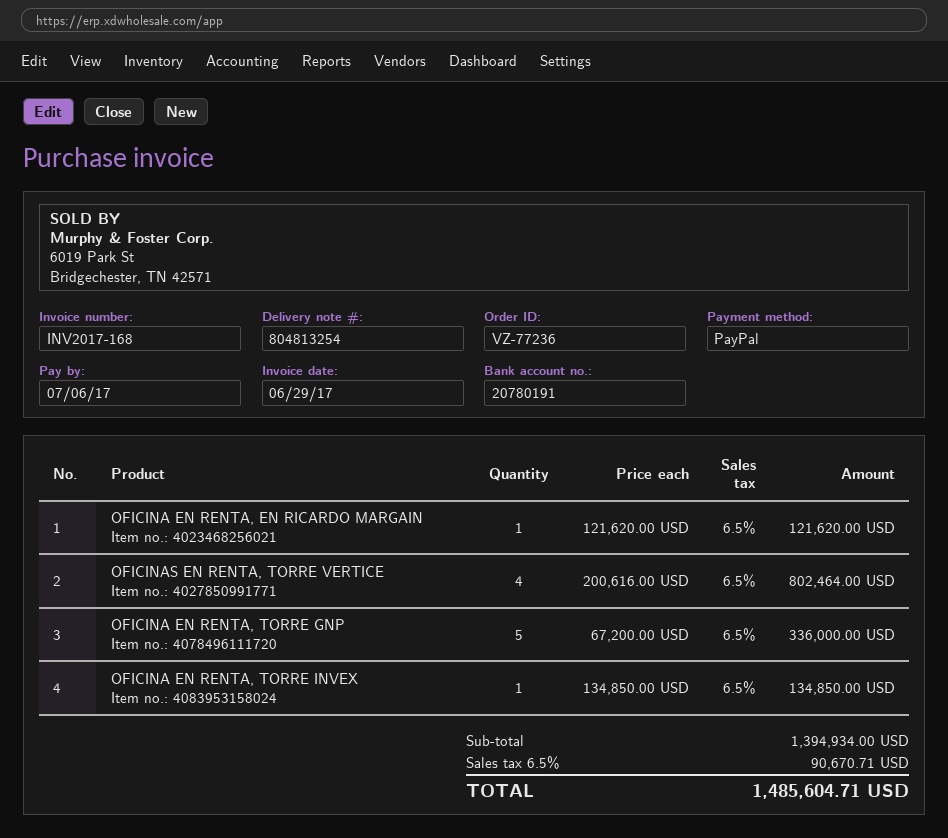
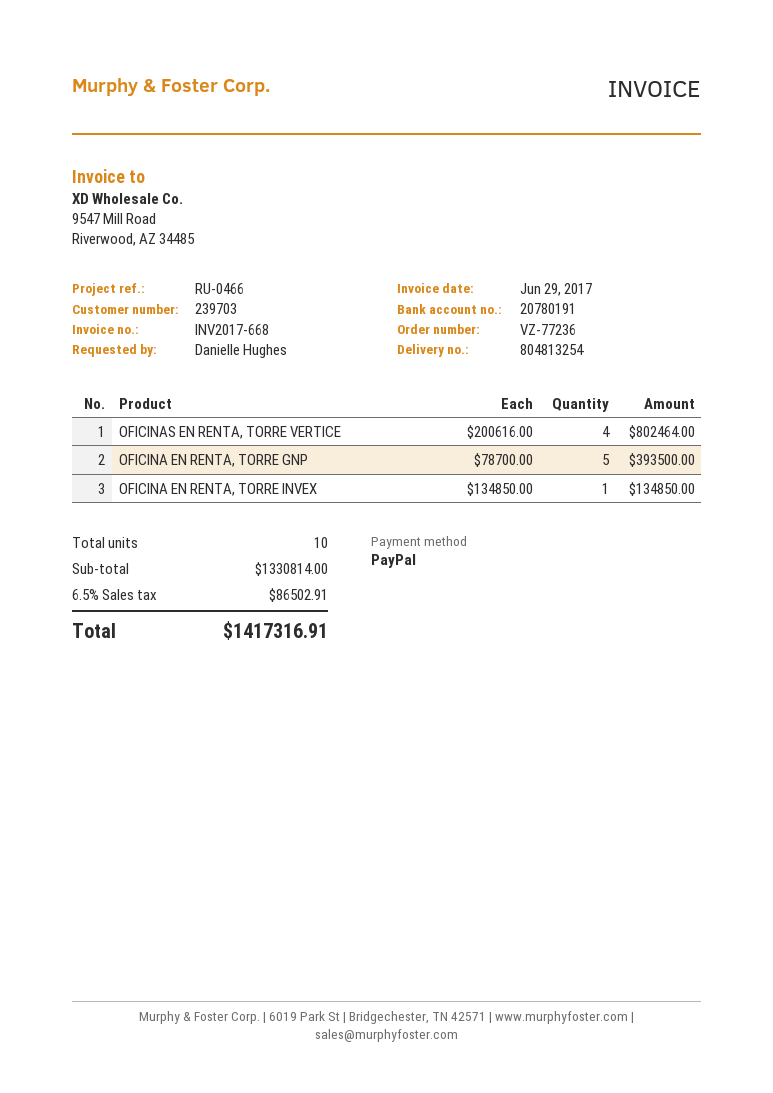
invoice number: INV2017-168 -> INV2017-668
OFICINA EN RENTA, EN RICARDO MARGAIN: 1 x 121620.00 = 121620.00 -> none
OFICINA EN RENTA, TORRE GNP: 5 x 67200.00 = 336000.00 -> 5 x 78700.00 = 393500.00
subtotal: 1394934.00 -> 1330814.00
tax: 6.5% = 90670.71 -> 6.5% = 86502.91
total: 1485604.71 -> 1417316.91

